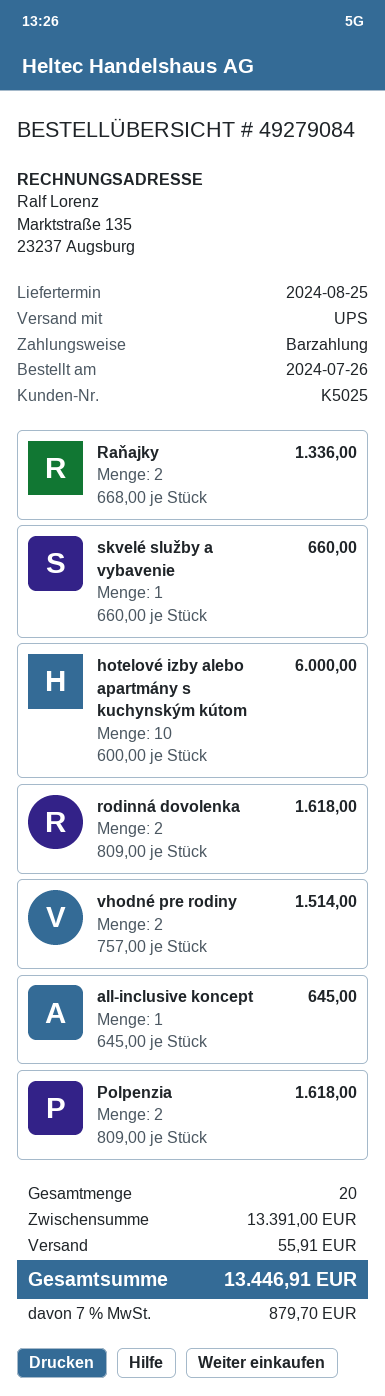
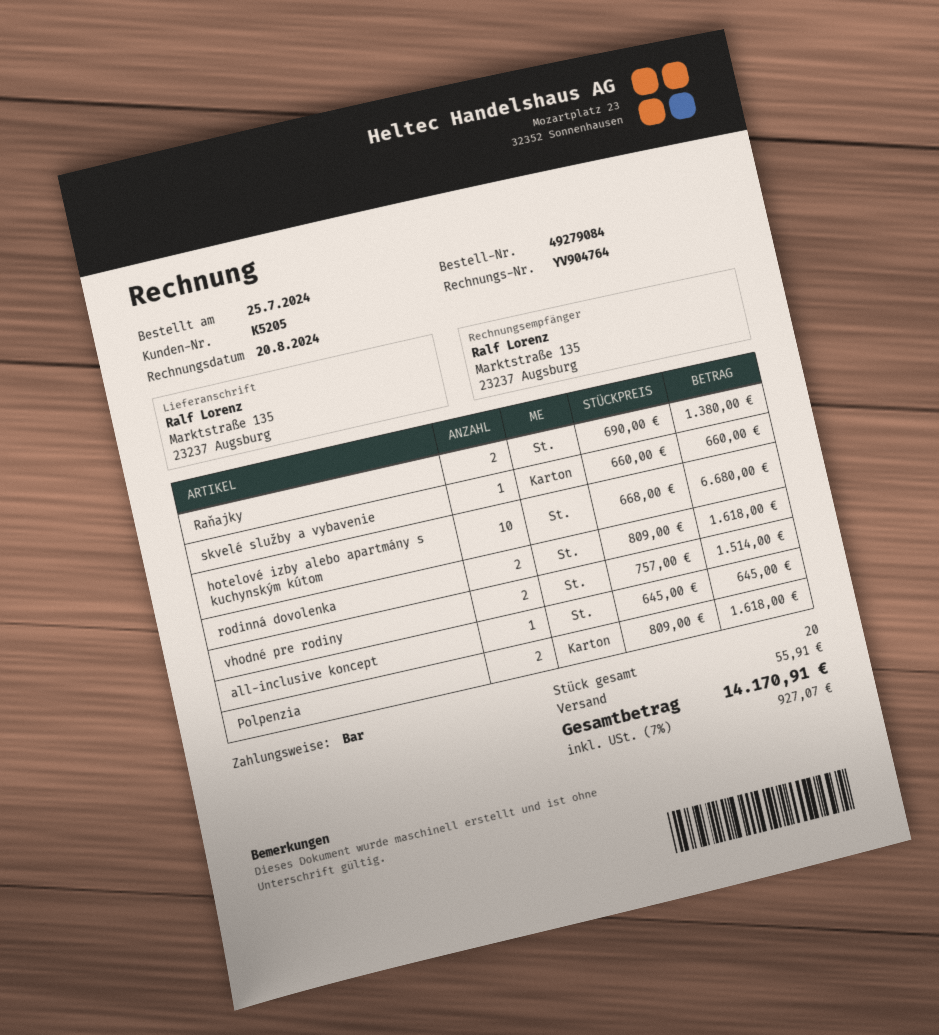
order date: 2024-07-26 -> 2024-07-25
customer number: K5025 -> K5205
Raňajky: 2 x 668.00 = 1336.00 -> 2 x 690.00 = 1380.00
hotelové izby alebo apartmány s kuchynským kútom: 10 x 600.00 = 6000.00 -> 10 x 668.00 = 6680.00
tax: 7% = 879.70 -> 7% = 927.07
total: 13446.91 -> 14170.91

